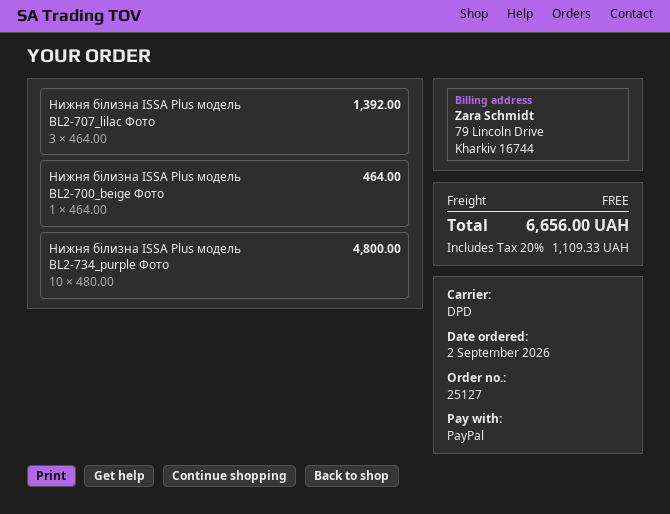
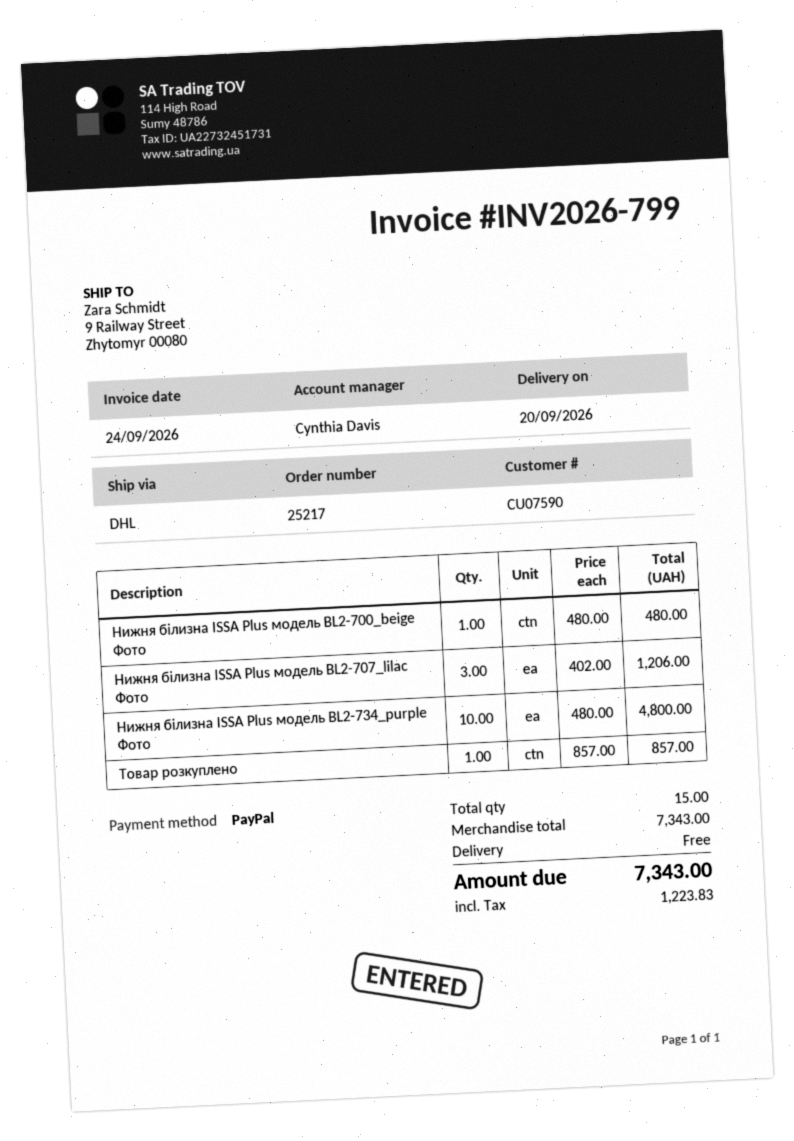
order number: 25127 -> 25217
shipping method: DPD -> DHL
Нижня білизна ISSA Plus модель BL2-707_lilac Фото: 3 x 464.00 = 1392.00 -> 3 x 402.00 = 1206.00
Нижня білизна ISSA Plus модель BL2-700_beige Фото: 1 x 464.00 = 464.00 -> 1 x 480.00 = 480.00
Товар розкуплено: none -> 1 x 857.00 = 857.00
tax: 1109.33 -> 1223.83
total: 6656.00 -> 7343.00

